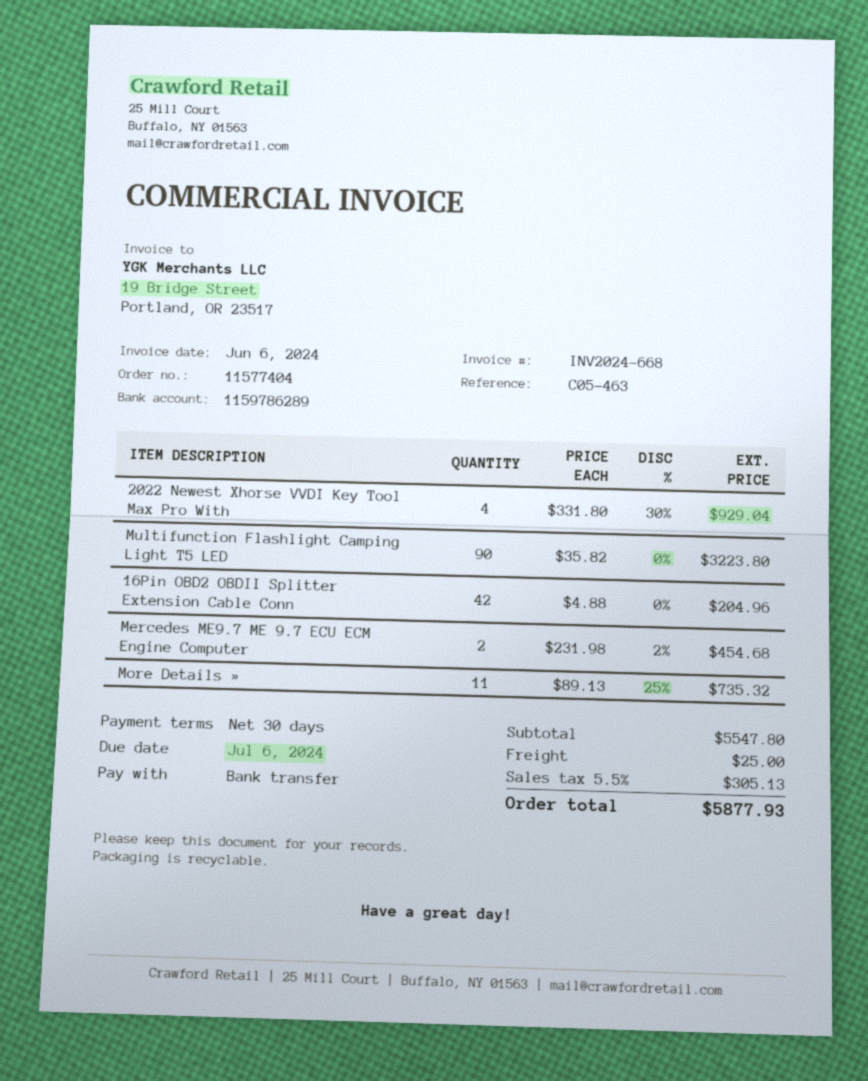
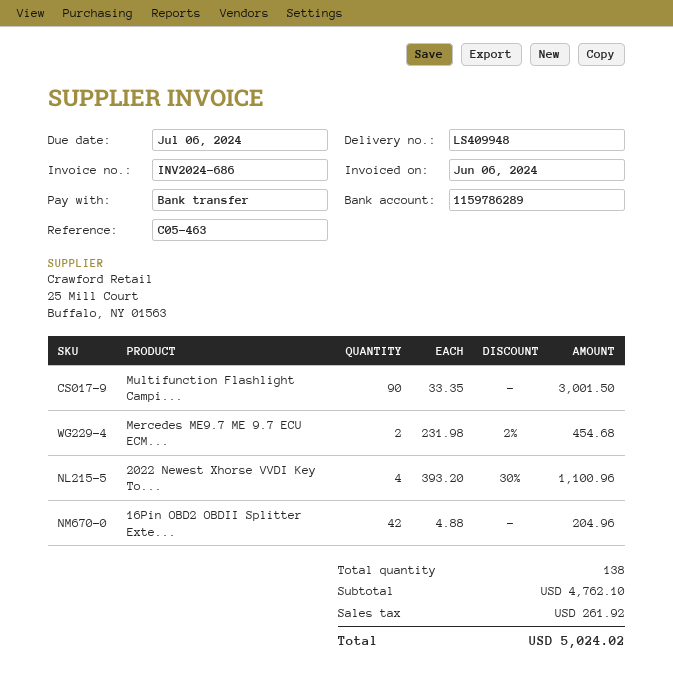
invoice number: INV2024-668 -> INV2024-686
2022 Newest Xhorse VVDI Key Tool Max Pro With: 4 x 331.80 - 30% = 929.04 -> 4 x 393.20 - 30% = 1100.96
Multifunction Flashlight Camping Light T5 LED: 90 x 35.82 = 3223.80 -> 90 x 33.35 = 3001.50
More Details »: 11 x 89.13 - 25% = 735.32 -> none
subtotal: 5547.80 -> 4762.10
shipping: 25.00 -> none
tax: 305.13 -> 261.92
total: 5877.93 -> 5024.02

